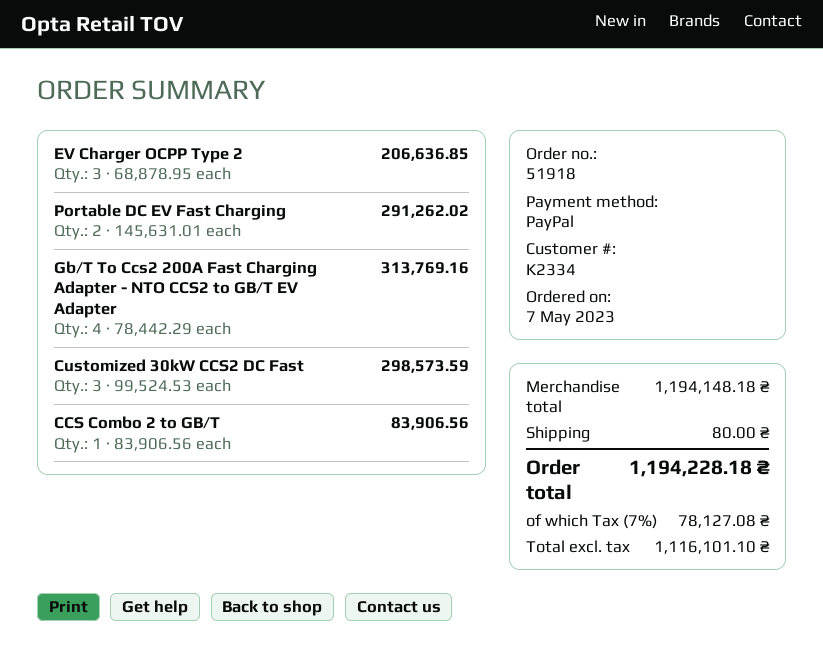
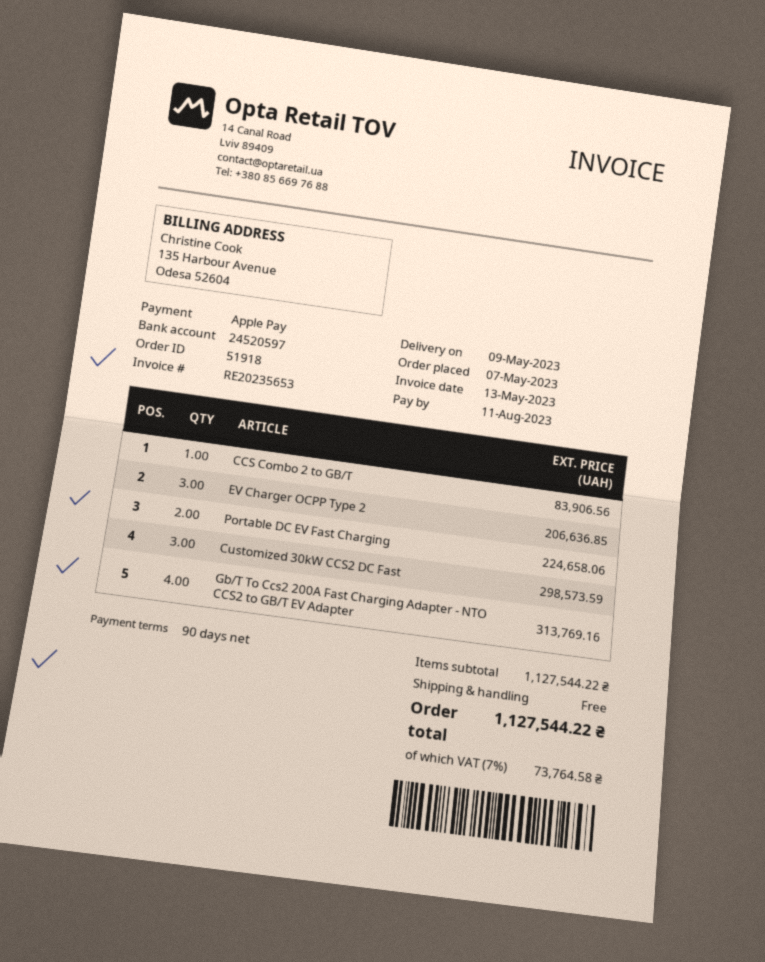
payment method: PayPal -> Apple Pay
Portable DC EV Fast Charging: 2 for 291262.02 -> 2 for 224658.06
subtotal: 1194148.18 -> 1127544.22
shipping: 80.00 -> 0.00
tax: 7% = 78127.08 -> 7% = 73764.58
total: 1194228.18 -> 1127544.22

